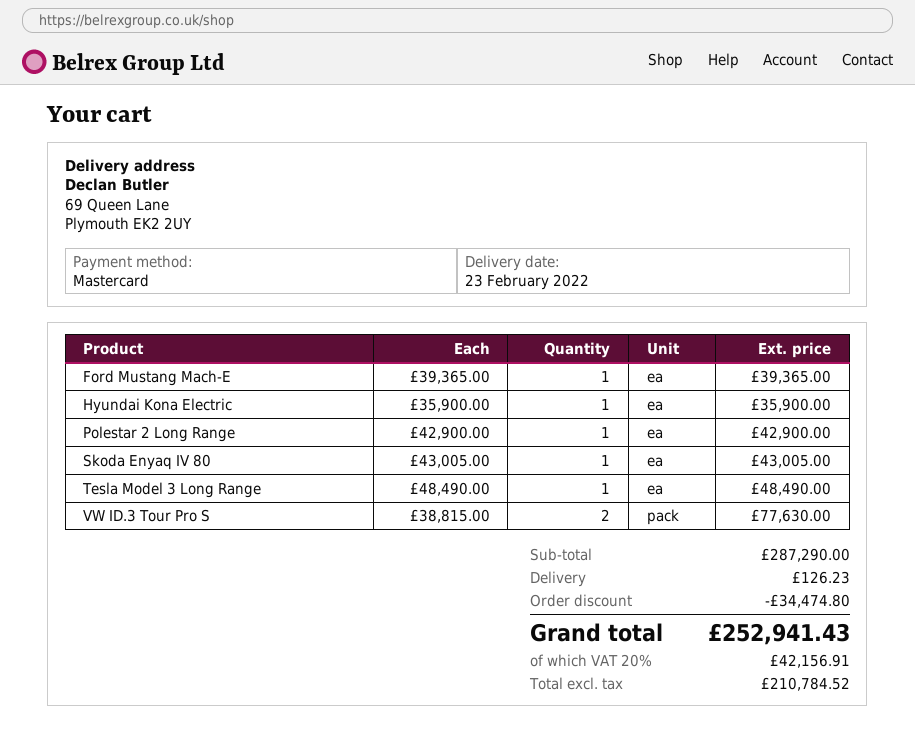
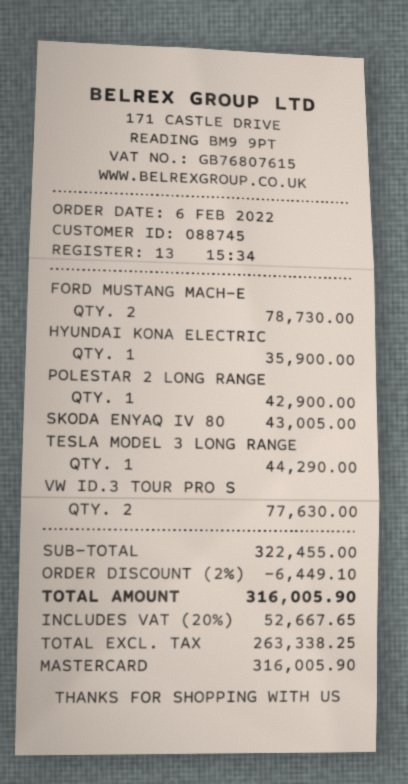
Ford Mustang Mach-E: 1 for 39365.00 -> 2 for 78730.00
Tesla Model 3 Long Range: 1 for 48490.00 -> 1 for 44290.00
subtotal: 287290.00 -> 322455.00
discount: 34474.80 -> 6449.10
shipping: 126.23 -> none
net: 210784.52 -> 263338.25
tax: 20% = 42156.91 -> 20% = 52667.65
total: 252941.43 -> 316005.90

